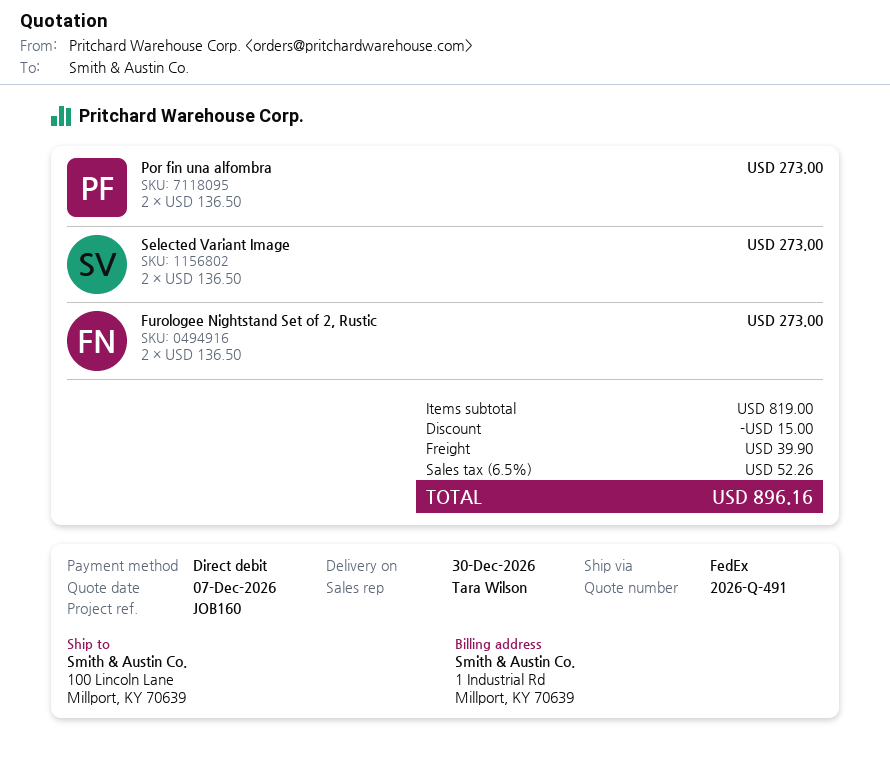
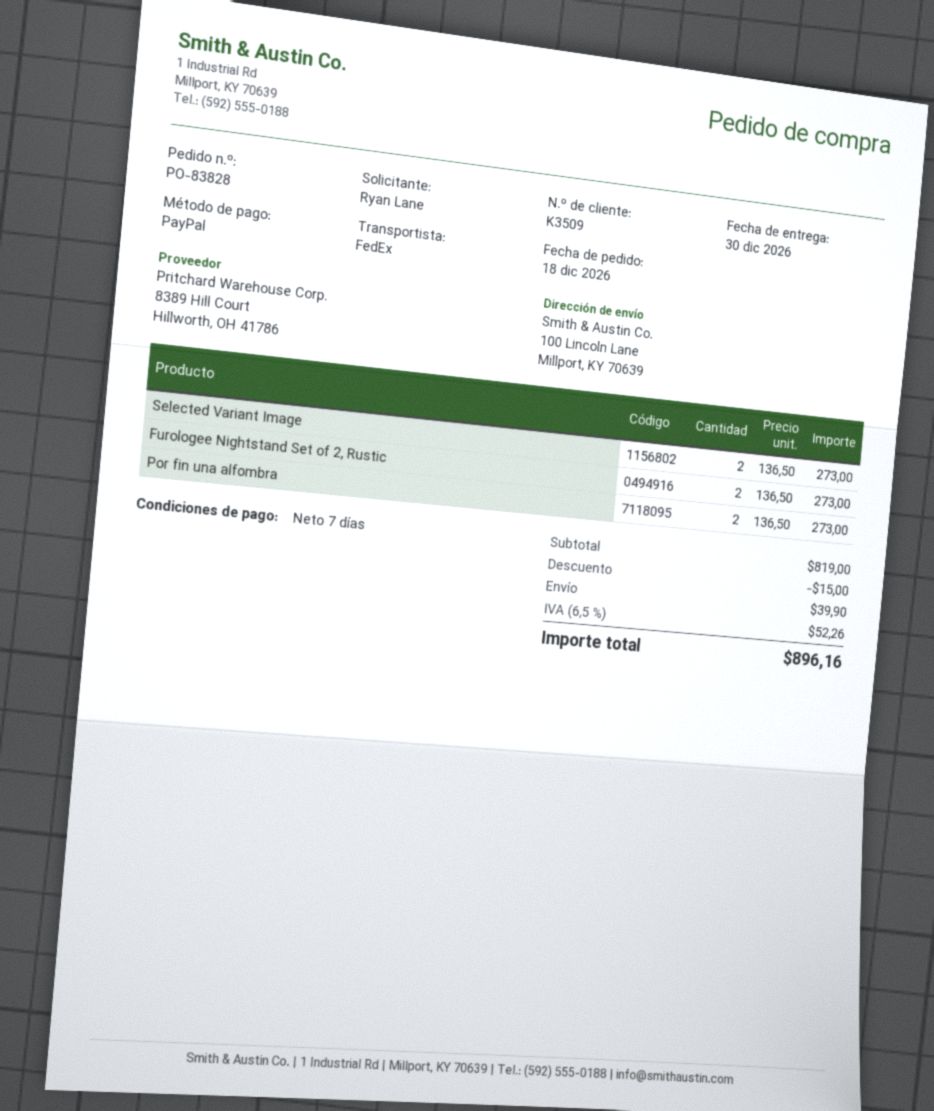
payment method: direct debit -> PayPal

